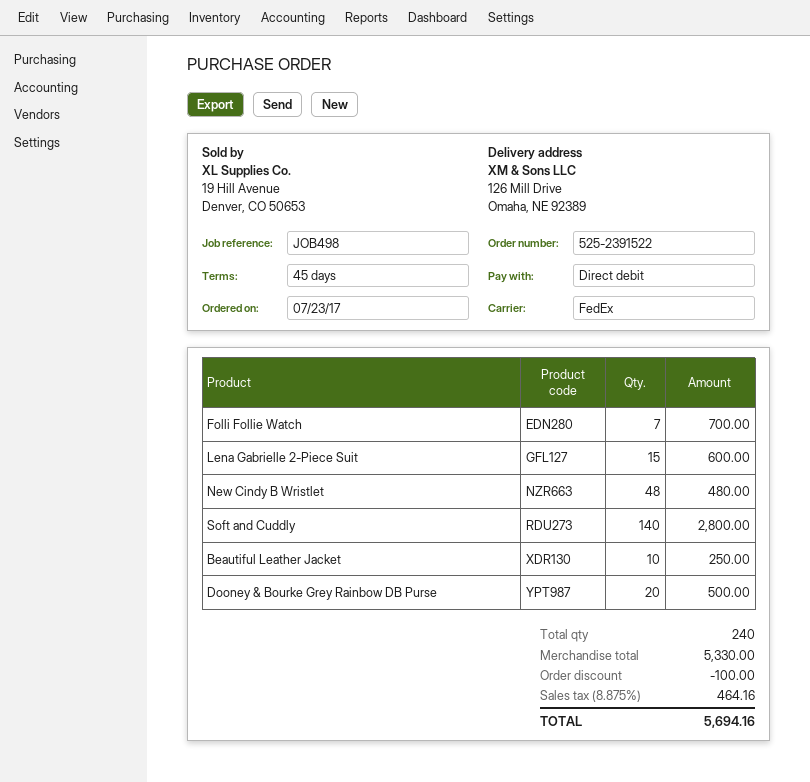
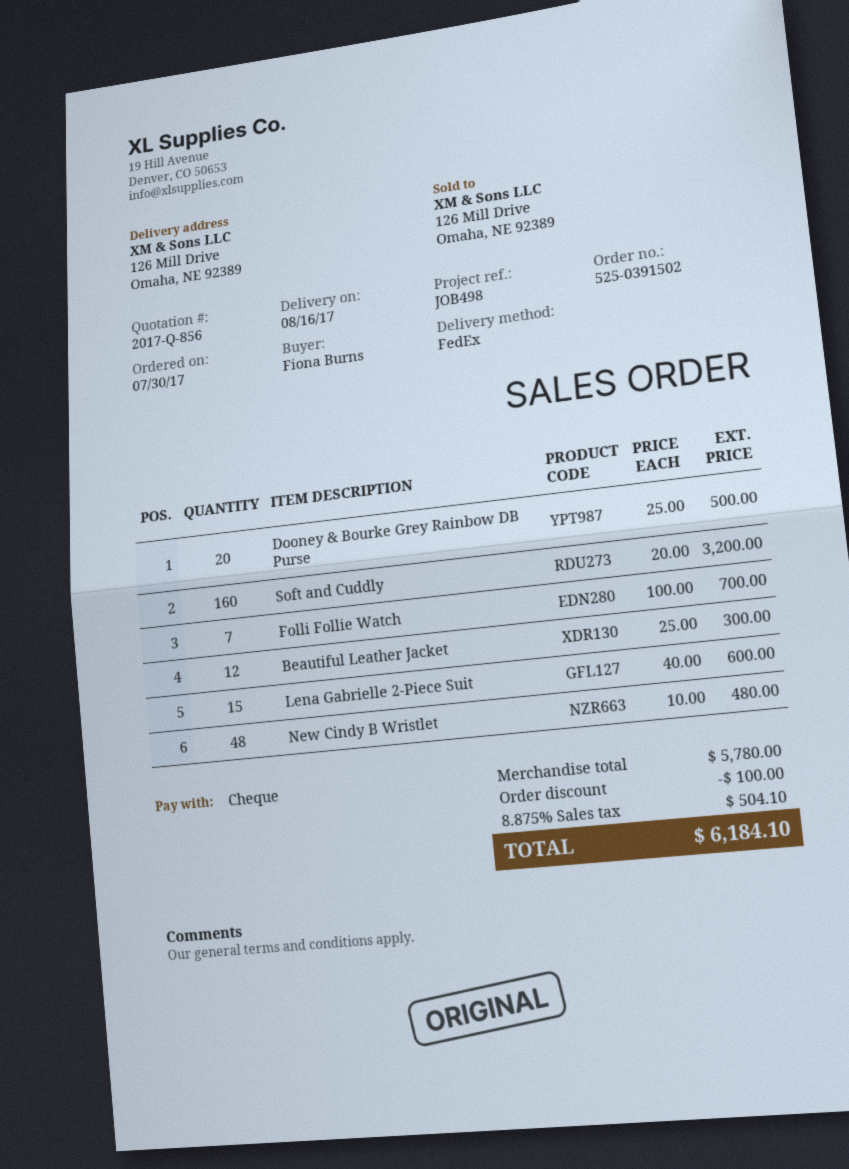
order number: 525-2391522 -> 525-0391502
order date: 2017-07-23 -> 2017-07-30
payment method: direct debit -> cheque
Soft and Cuddly: 140 for 2800.00 -> 160 for 3200.00
Beautiful Leather Jacket: 10 for 250.00 -> 12 for 300.00
subtotal: 5330.00 -> 5780.00
tax: 8.875% = 464.16 -> 8.875% = 504.10
total: 5694.16 -> 6184.10

